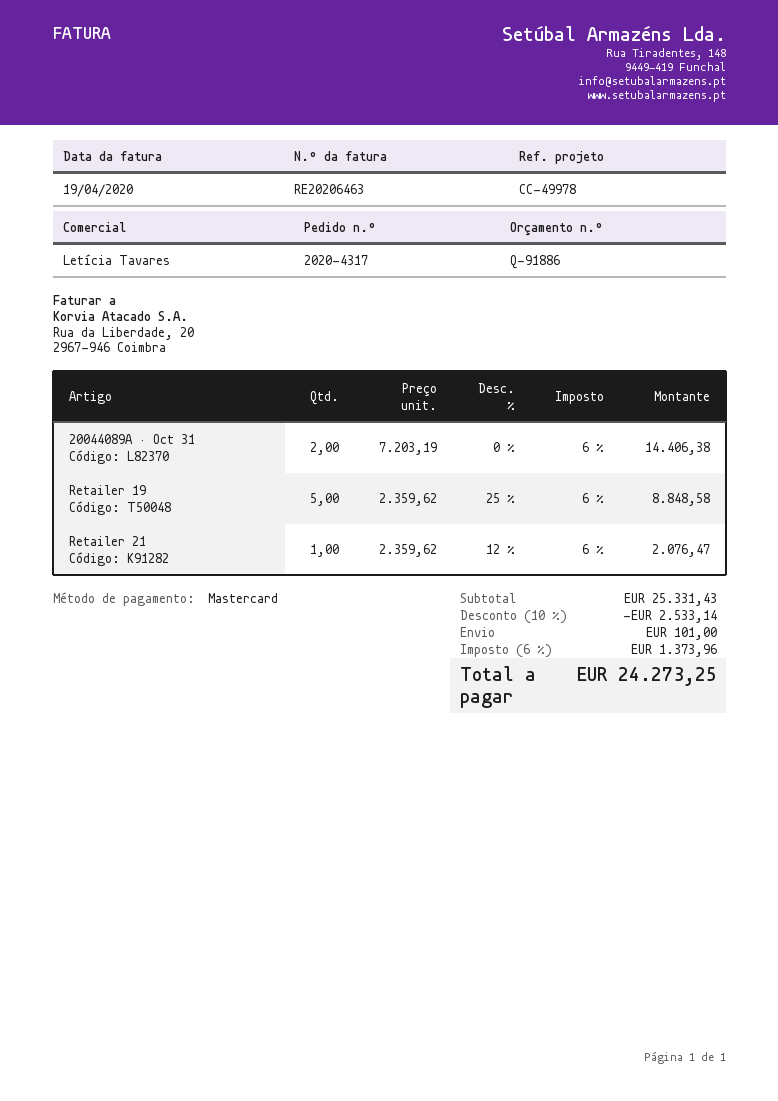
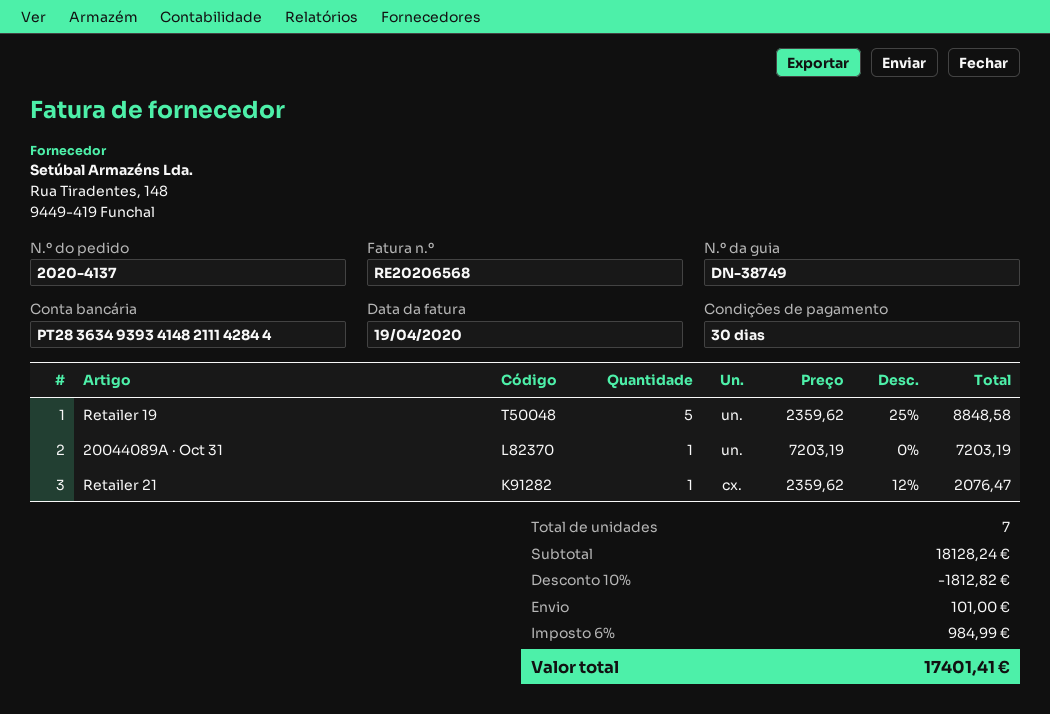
order number: 2020-4317 -> 2020-4137
invoice number: RE20206463 -> RE20206568
20044089A · Oct 31: 2 x 7203.19 = 14406.38 -> 1 x 7203.19 = 7203.19
subtotal: 25331.43 -> 18128.24
discount: 10% = 2533.14 -> 10% = 1812.82
tax: 6% = 1373.96 -> 6% = 984.99
total: 24273.25 -> 17401.41

